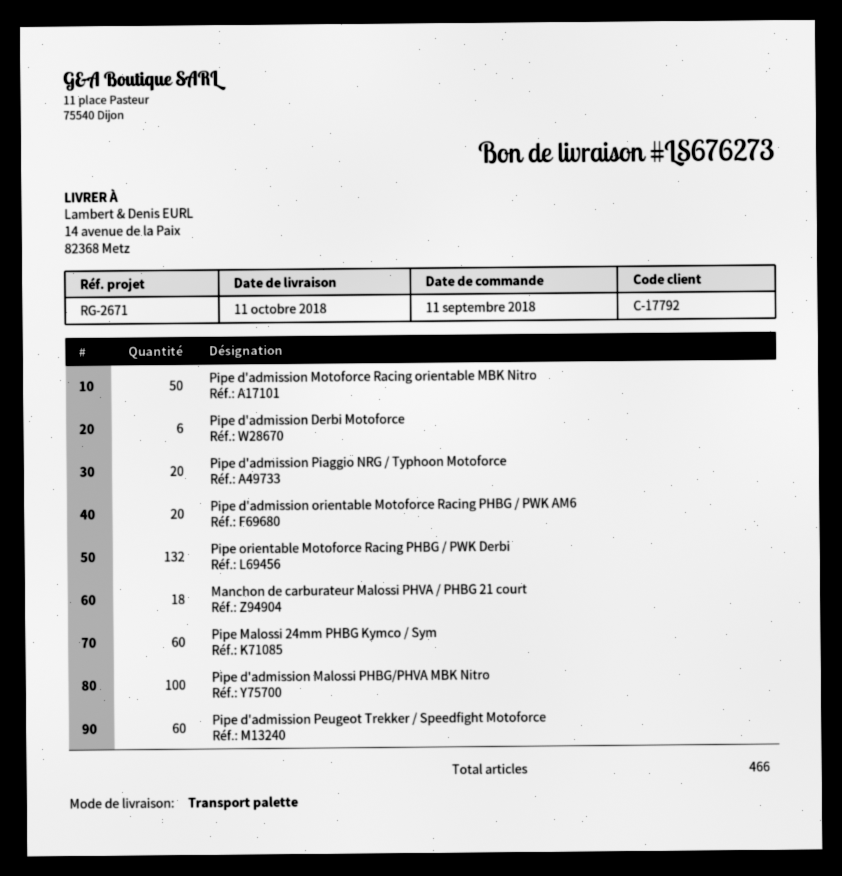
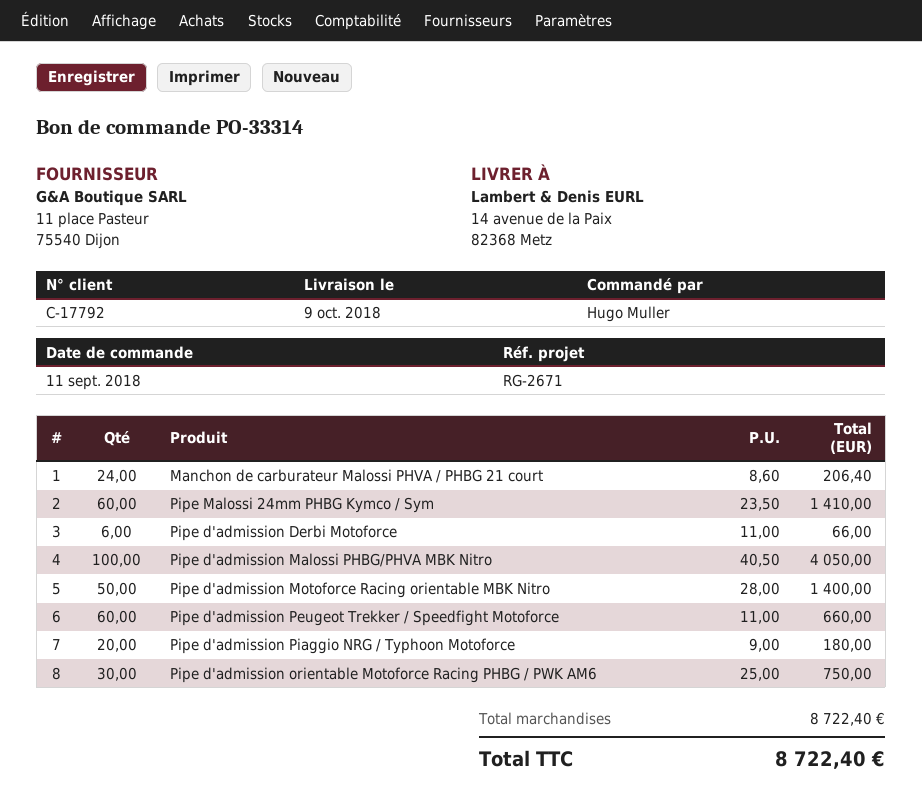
delivery date: 2018-10-11 -> 2018-10-09
Pipe d'admission orientable Motoforce Racing PHBG / PWK AM6: 20 -> 30
Pipe orientable Motoforce Racing PHBG / PWK Derbi: 132 -> none
Manchon de carburateur Malossi PHVA / PHBG 21 court: 18 -> 24

